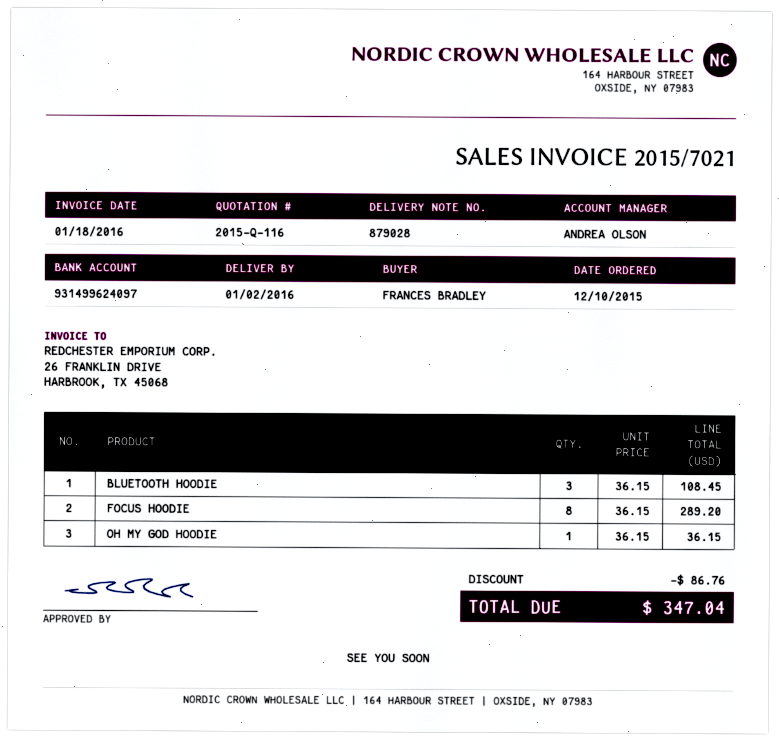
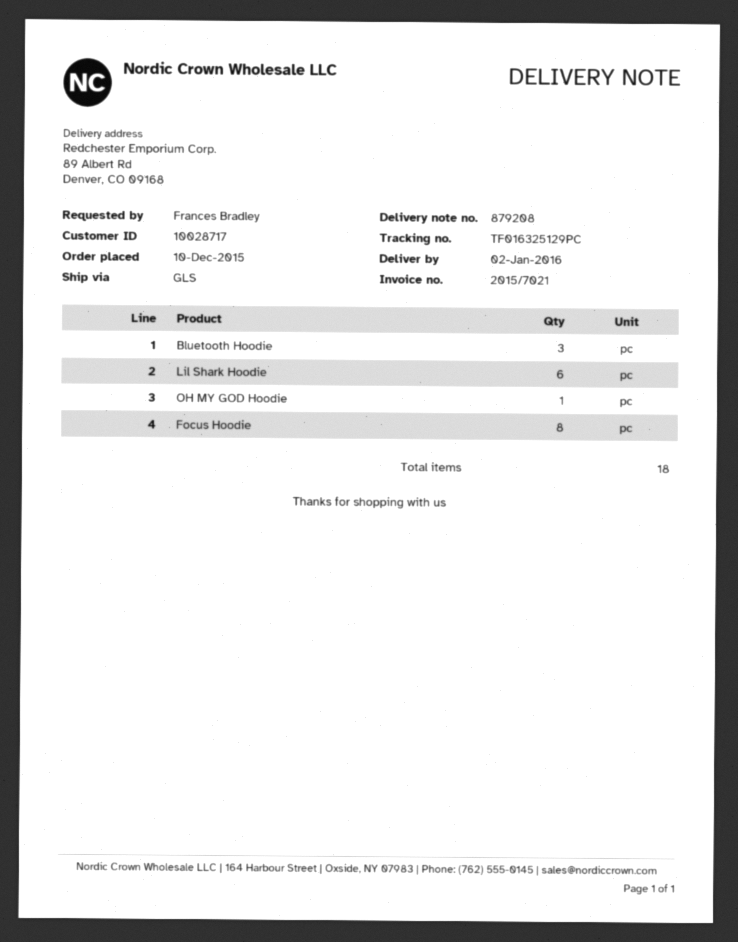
delivery note number: 879028 -> 879208
Lil Shark Hoodie: none -> 6

